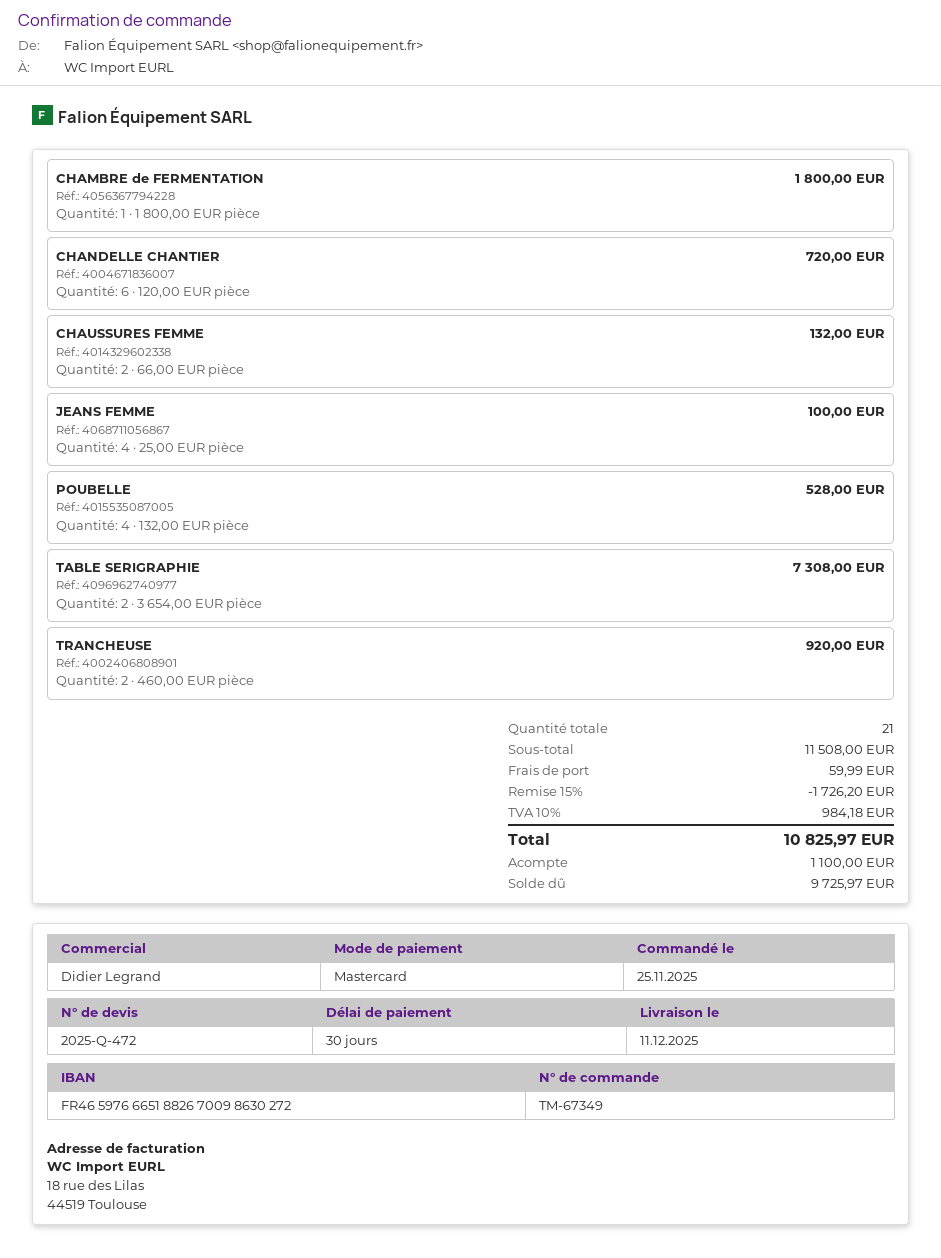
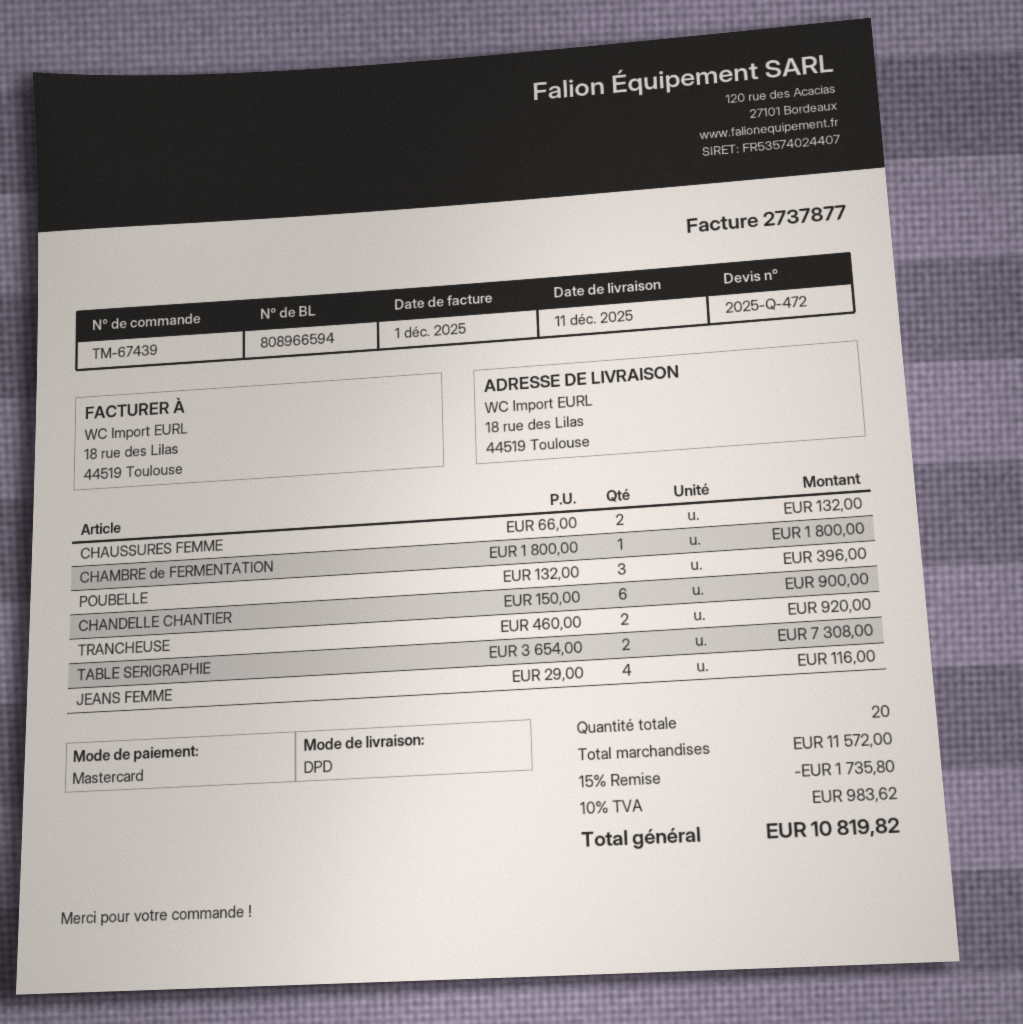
order number: TM-67349 -> TM-67439
CHANDELLE CHANTIER: 6 x 120.00 = 720.00 -> 6 x 150.00 = 900.00
JEANS FEMME: 4 x 25.00 = 100.00 -> 4 x 29.00 = 116.00
POUBELLE: 4 x 132.00 = 528.00 -> 3 x 132.00 = 396.00
total quantity: 21 -> 20
subtotal: 11508.00 -> 11572.00
discount: 15% = 1726.20 -> 15% = 1735.80
shipping: 59.99 -> none
tax: 10% = 984.18 -> 10% = 983.62
total: 10825.97 -> 10819.82

